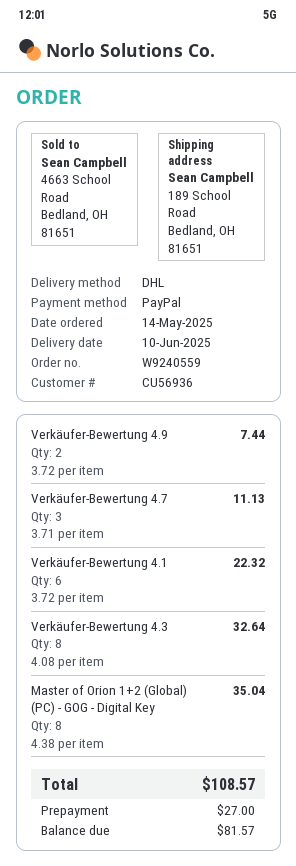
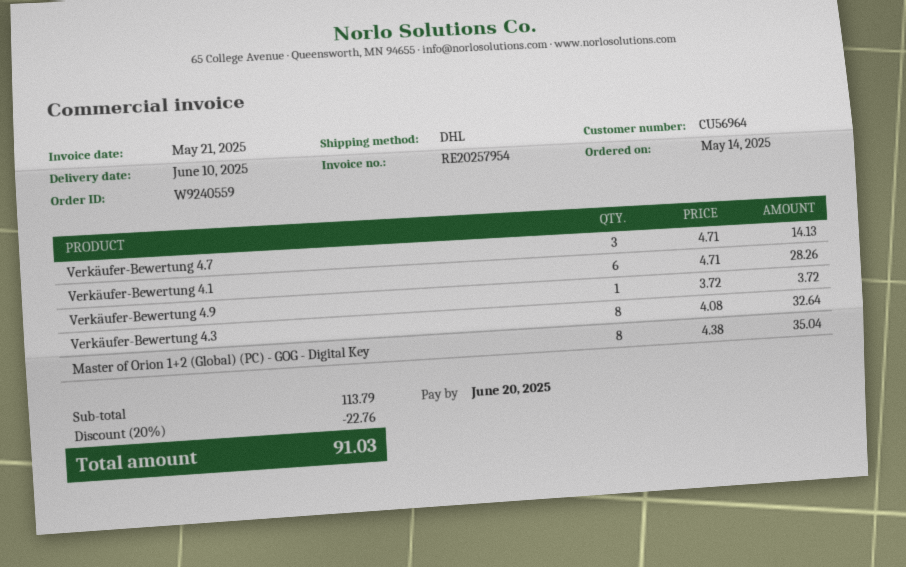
customer number: CU56936 -> CU56964
Verkäufer-Bewertung 4.9: 2 x 3.72 = 7.44 -> 1 x 3.72 = 3.72
Verkäufer-Bewertung 4.7: 3 x 3.71 = 11.13 -> 3 x 4.71 = 14.13
Verkäufer-Bewertung 4.1: 6 x 3.72 = 22.32 -> 6 x 4.71 = 28.26
discount: none -> 20% = 22.76
total: 108.57 -> 91.03

